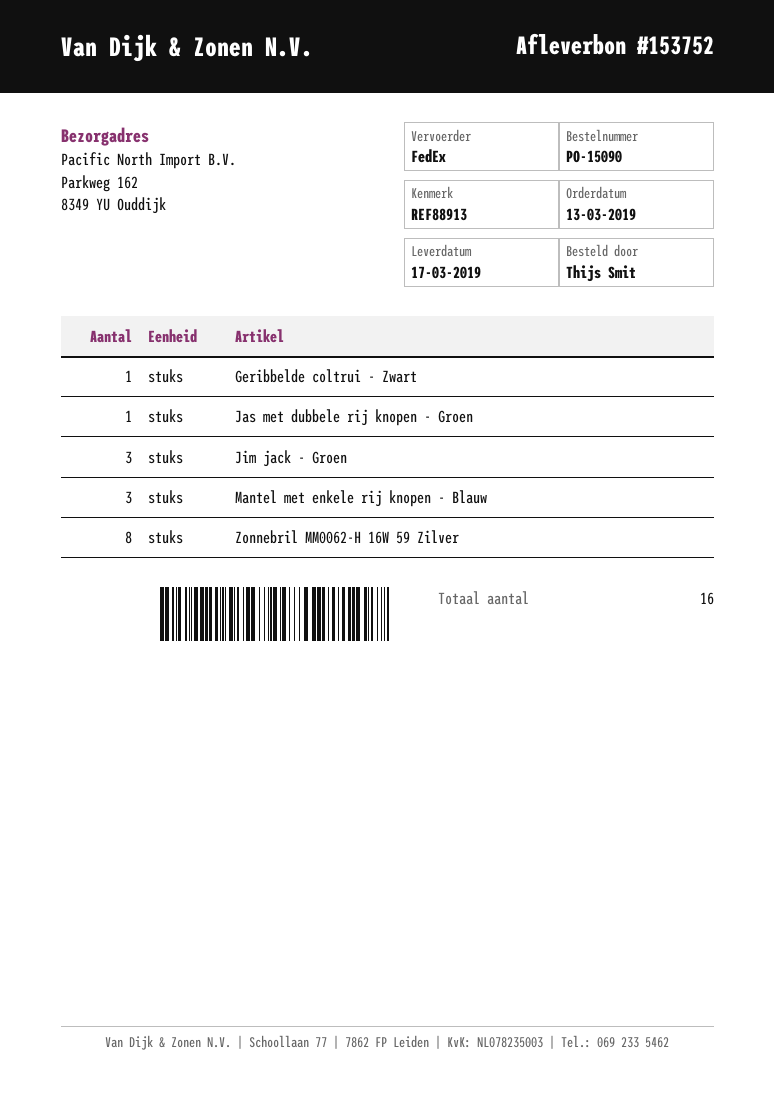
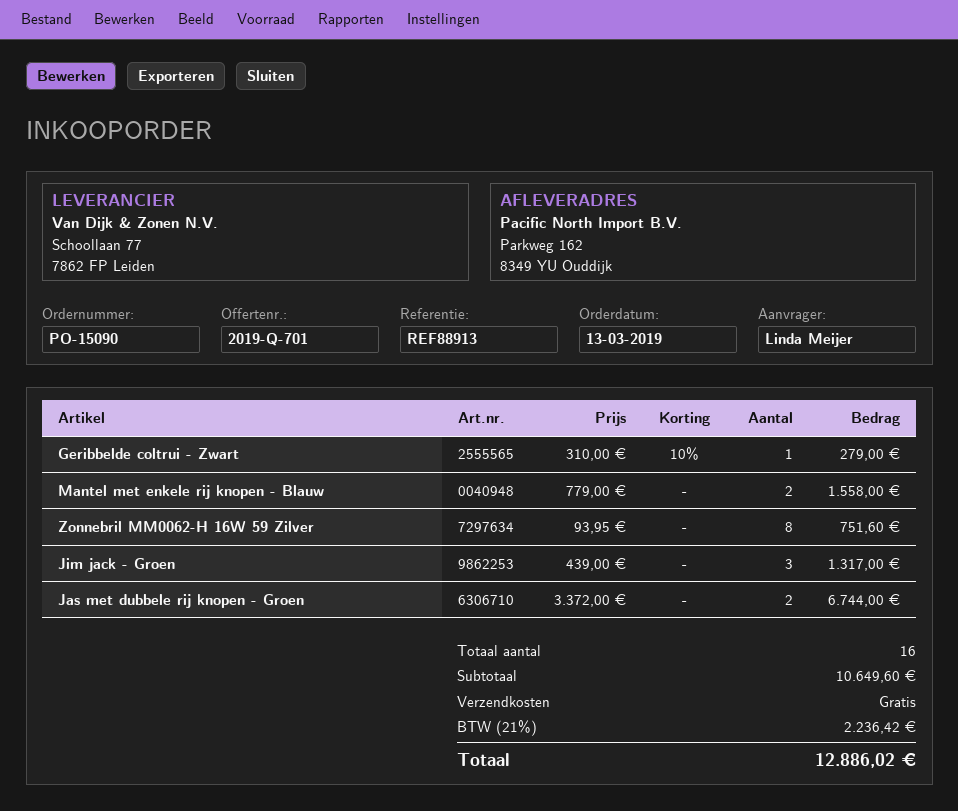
ordered by: Thijs Smit -> Linda Meijer
Jas met dubbele rij knopen - Groen: 1 -> 2
Mantel met enkele rij knopen - Blauw: 3 -> 2

